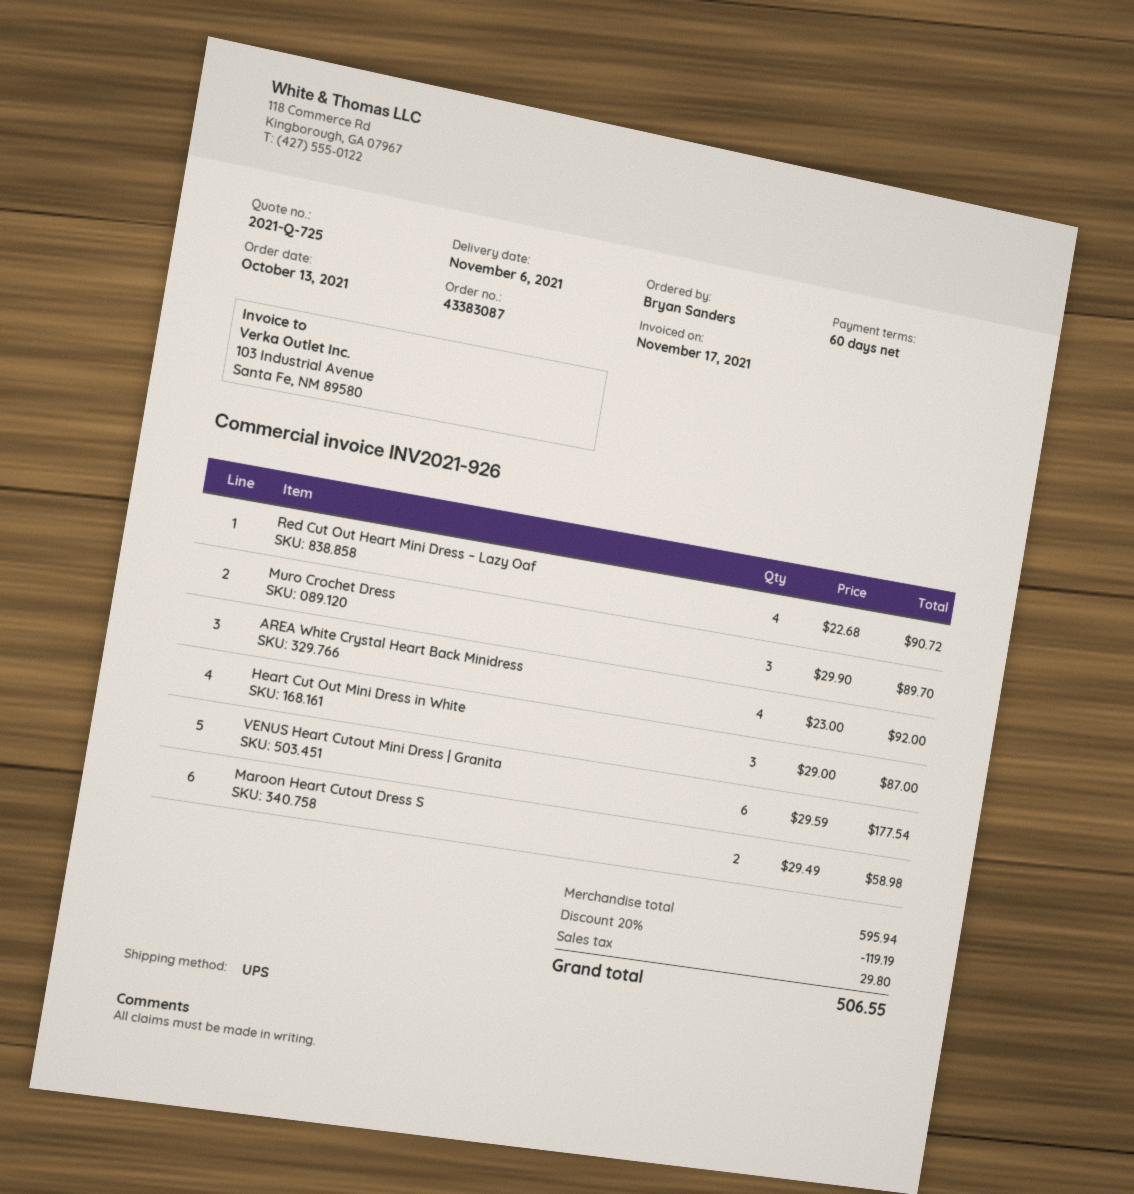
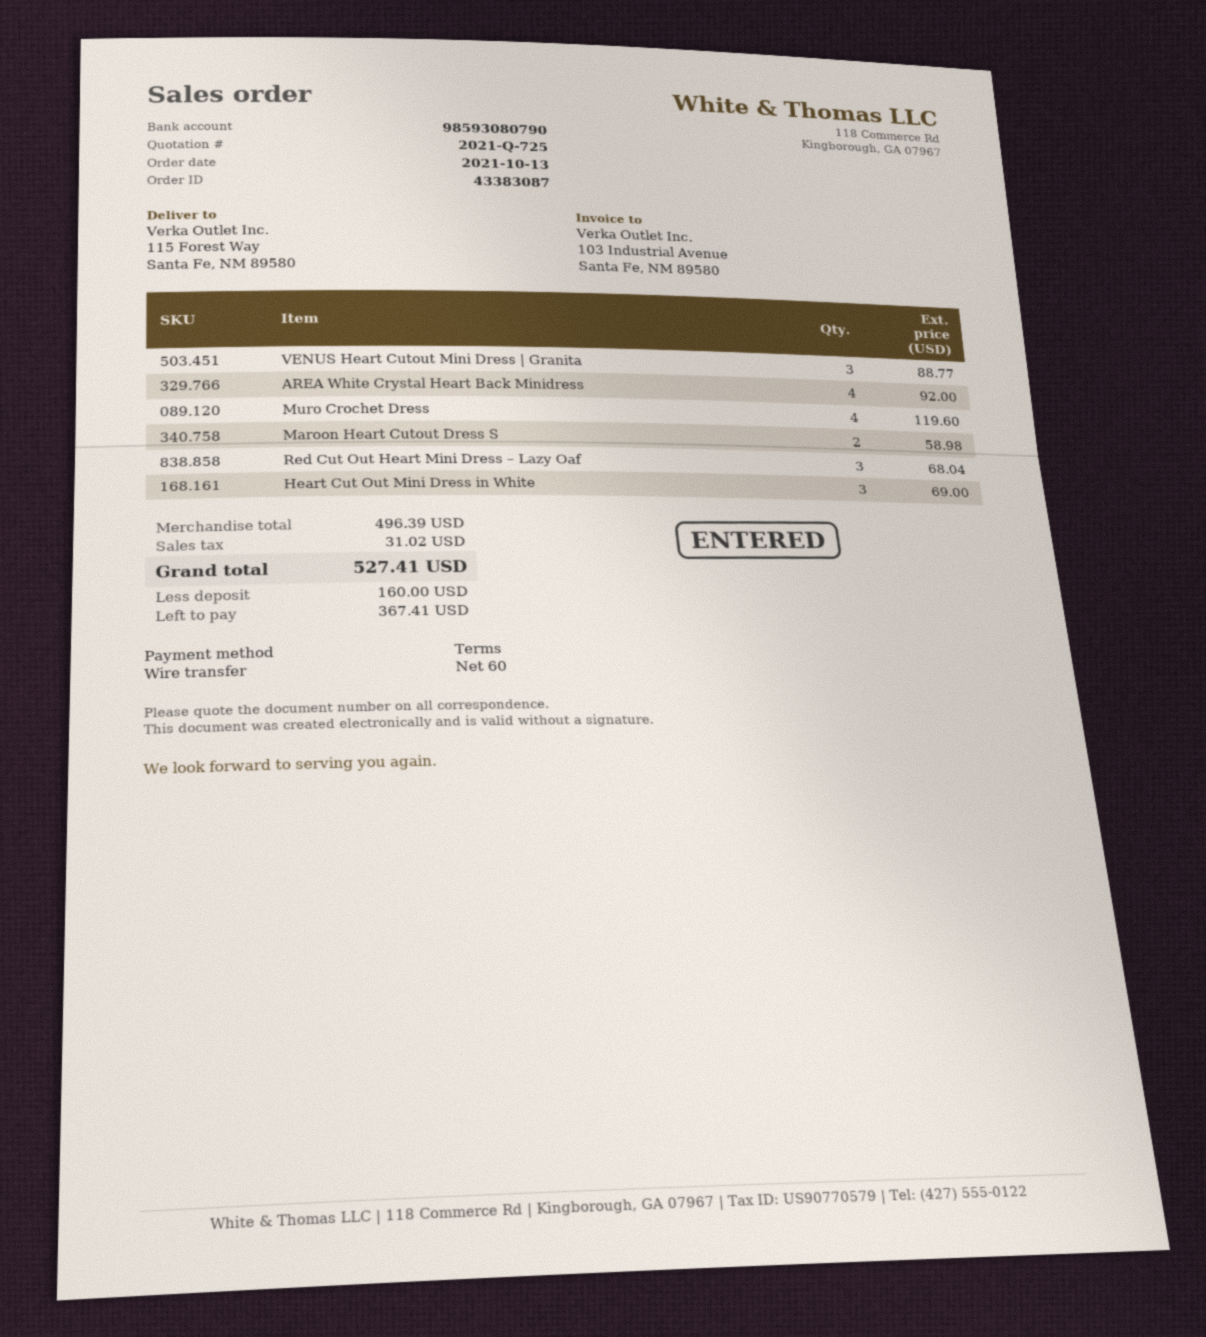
Red Cut Out Heart Mini Dress – Lazy Oaf: 4 for 90.72 -> 3 for 68.04
Muro Crochet Dress: 3 for 89.70 -> 4 for 119.60
Heart Cut Out Mini Dress in White: 3 for 87.00 -> 3 for 69.00
VENUS Heart Cutout Mini Dress | Granita: 6 for 177.54 -> 3 for 88.77
subtotal: 595.94 -> 496.39
discount: 20% = 119.19 -> none
tax: 29.80 -> 31.02
total: 506.55 -> 527.41

